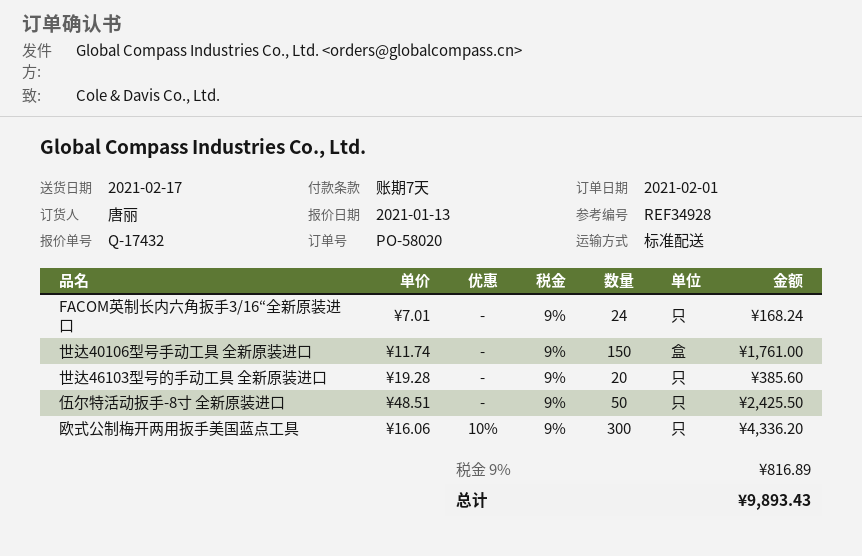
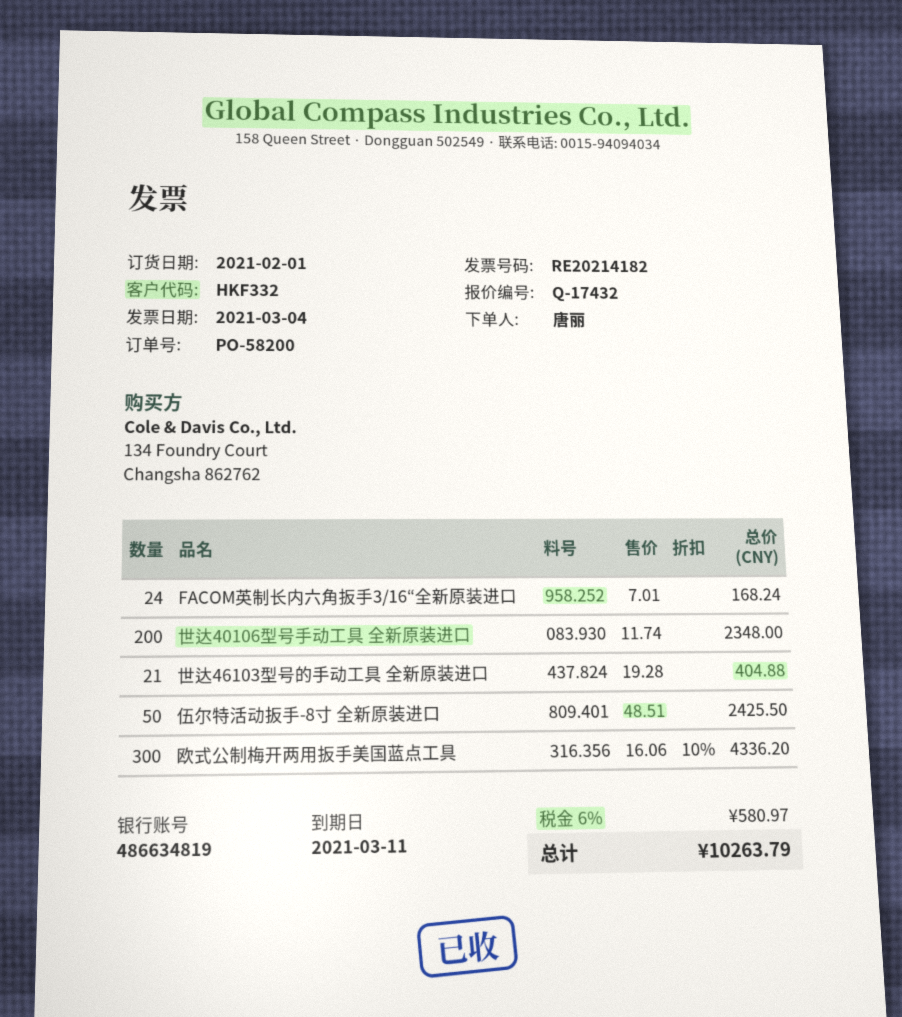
order number: PO-58020 -> PO-58200
世达40106型号手动工具 全新原装进口: 150 x 11.74 = 1761.00 -> 200 x 11.74 = 2348.00
世达46103型号的手动工具 全新原装进口: 20 x 19.28 = 385.60 -> 21 x 19.28 = 404.88
tax: 9% = 816.89 -> 6% = 580.97
total: 9893.43 -> 10263.79

